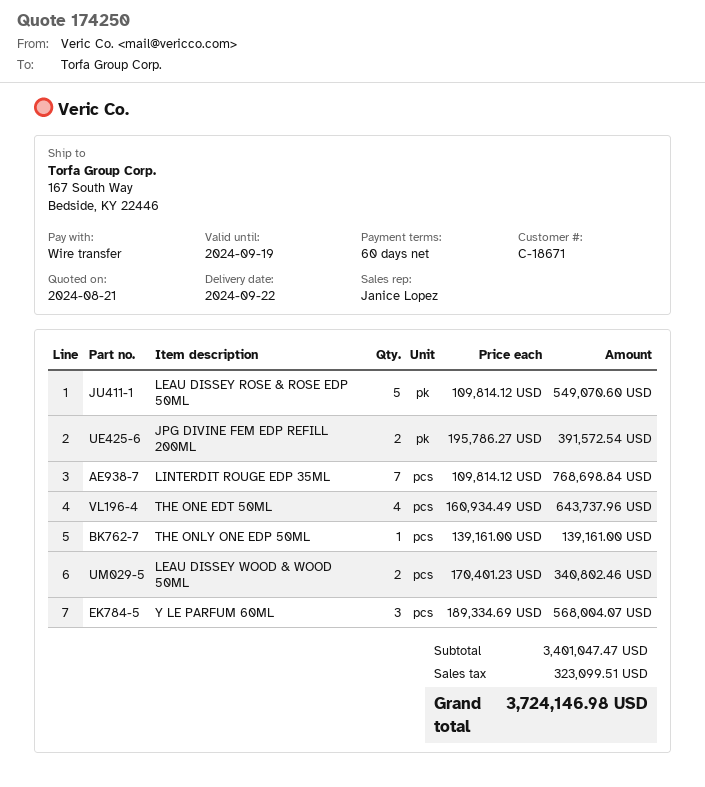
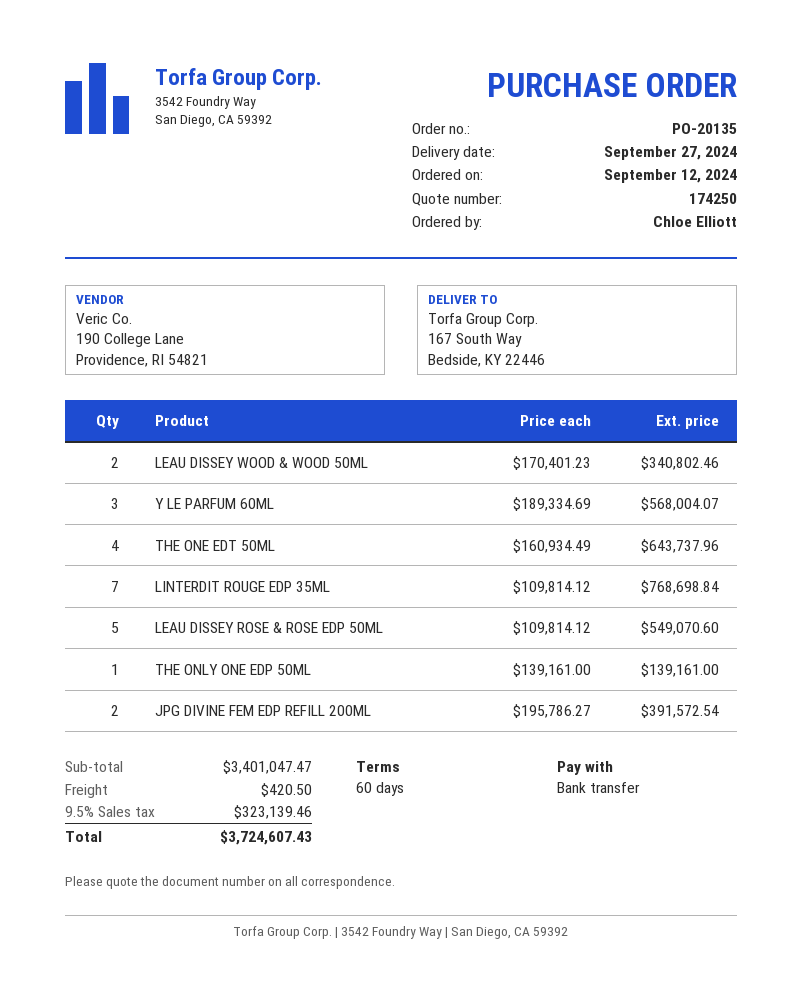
delivery date: 2024-09-22 -> 2024-09-27
shipping: none -> 420.50
tax: 323099.51 -> 323139.46
total: 3724146.98 -> 3724607.43

